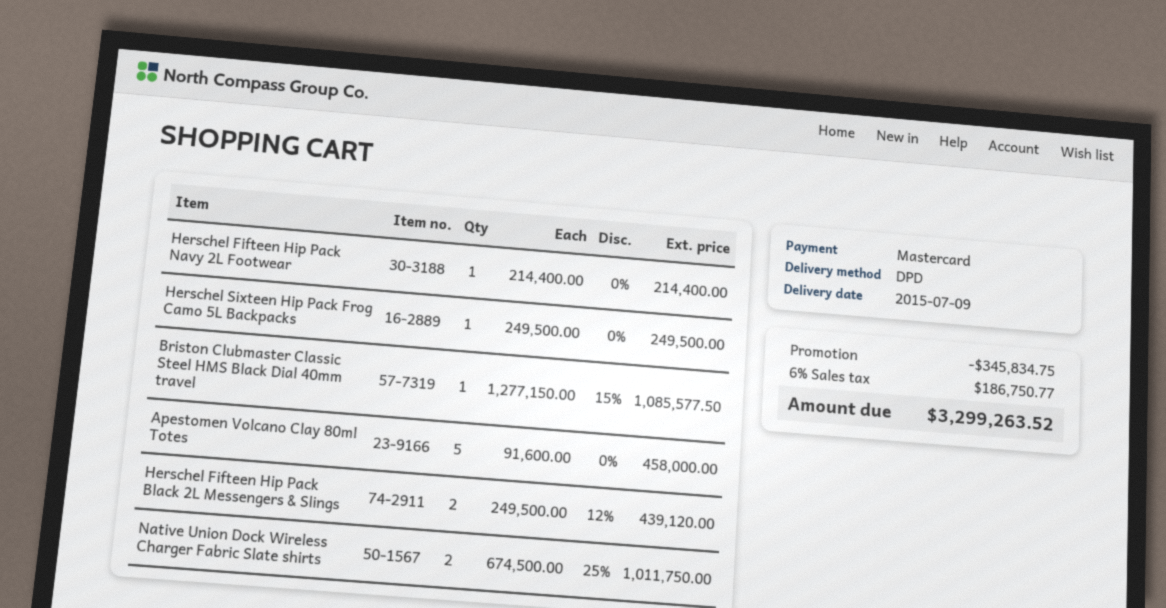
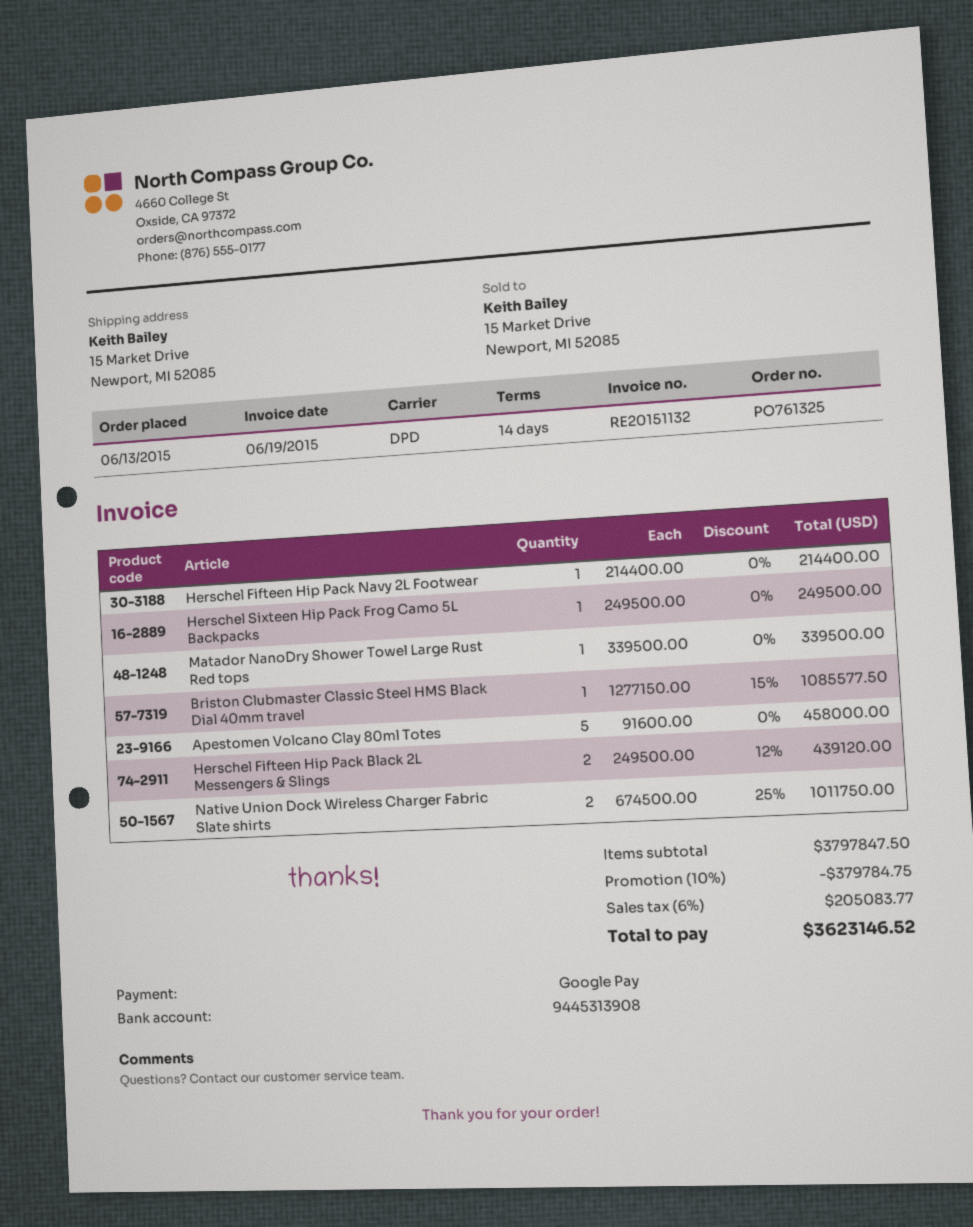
payment method: Mastercard -> Google Pay
Matador NanoDry Shower Towel Large Rust Red tops: none -> 1 x 339500.00 = 339500.00
discount: 345834.75 -> 379784.75
tax: 6% = 186750.77 -> 6% = 205083.77
total: 3299263.52 -> 3623146.52

